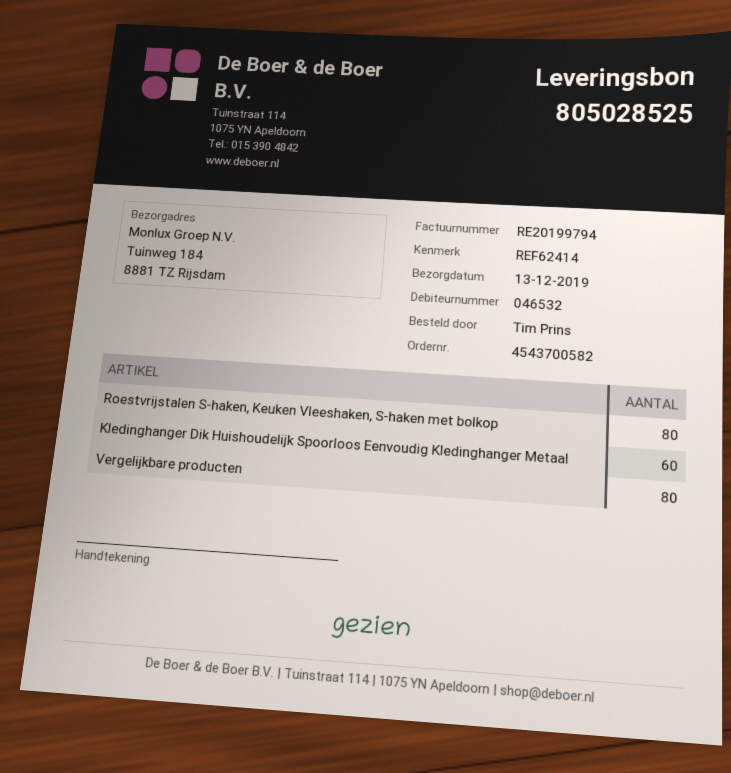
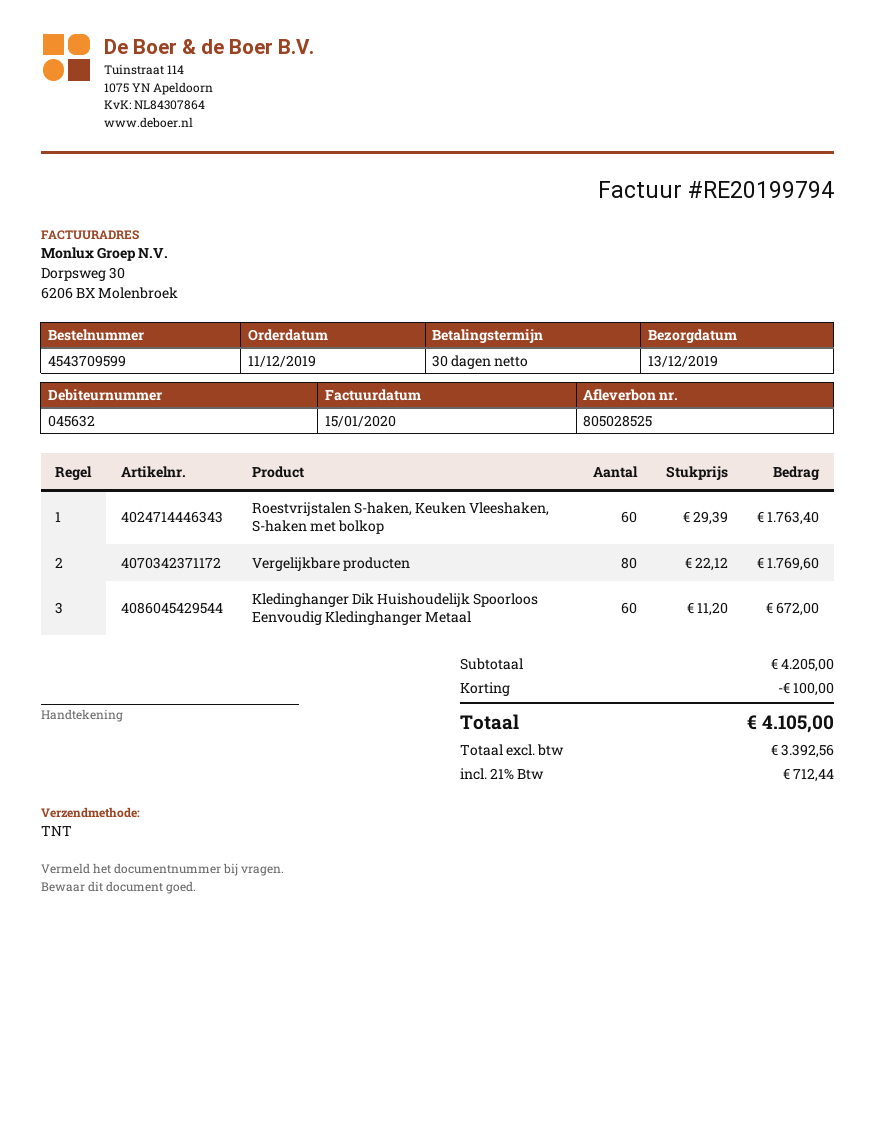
order number: 4543700582 -> 4543709599
customer number: 046532 -> 045632
Roestvrijstalen S-haken, Keuken Vleeshaken, S-haken met bolkop: 80 -> 60

